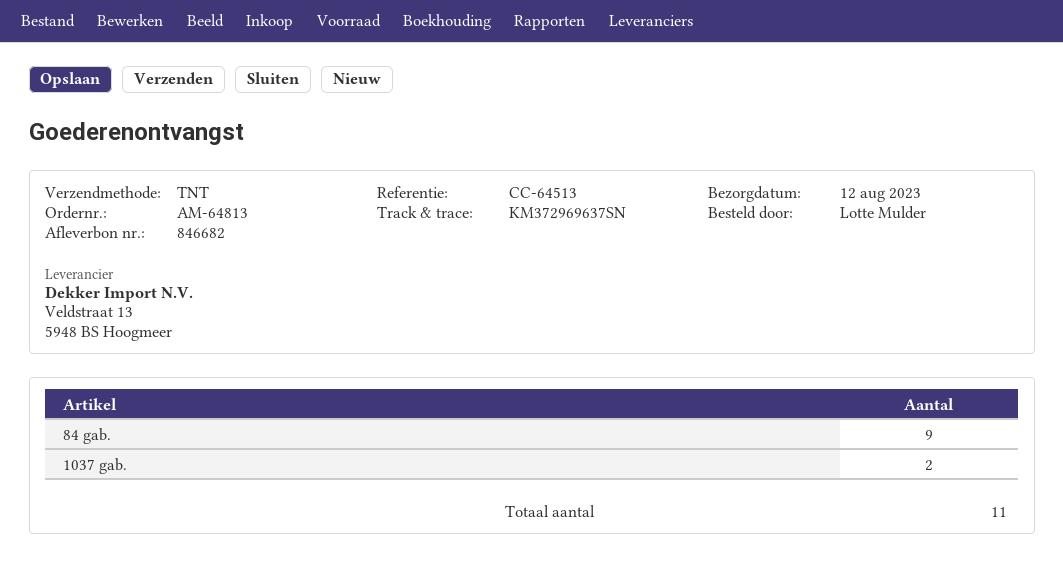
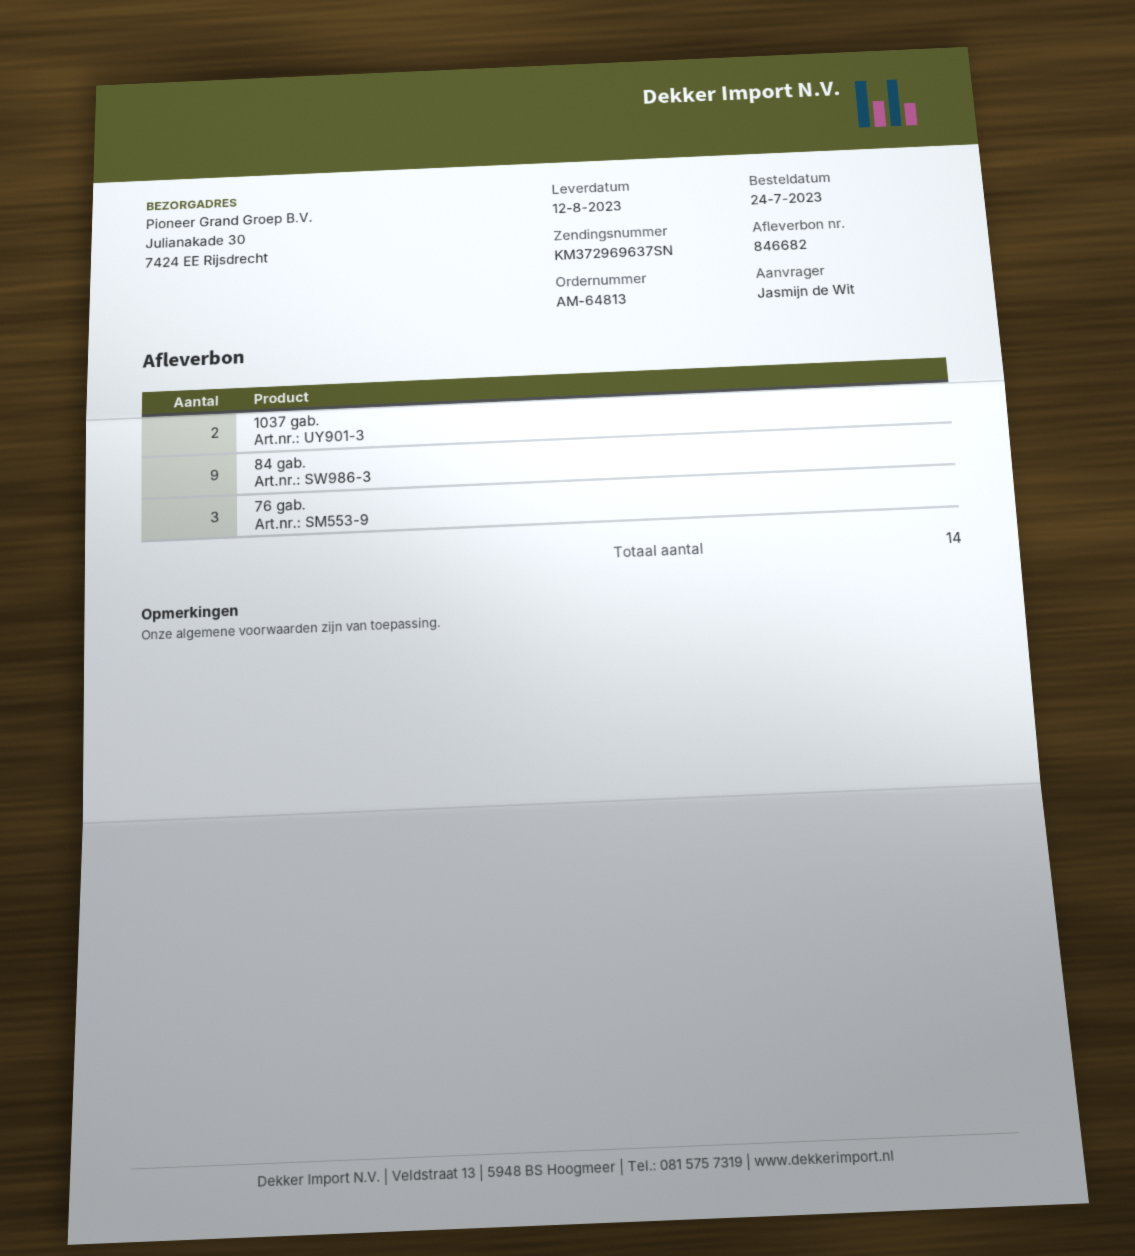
ordered by: Lotte Mulder -> Jasmijn de Wit
76 gab.: none -> 3
total quantity: 11 -> 14

